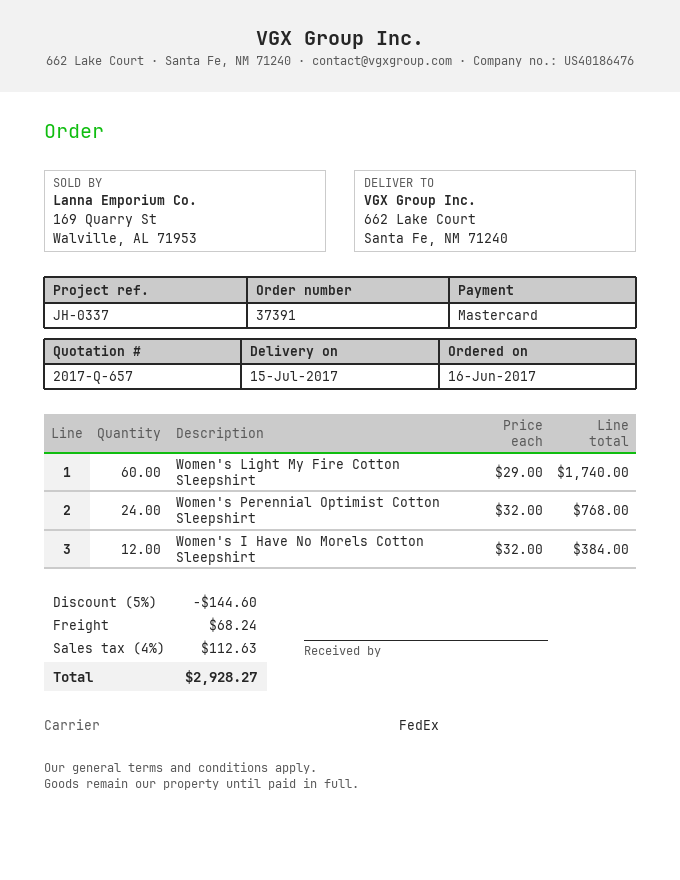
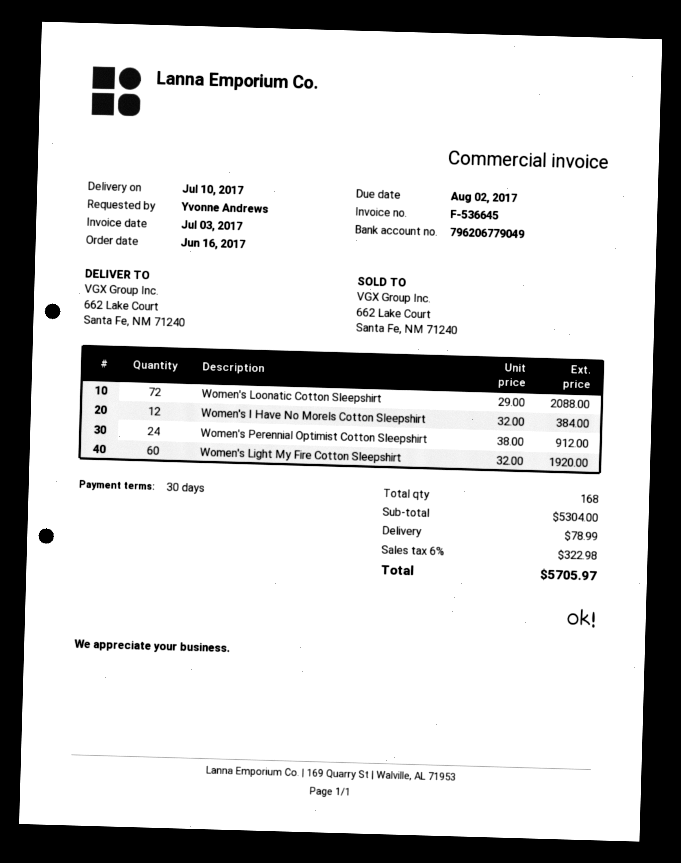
delivery date: 2017-07-15 -> 2017-07-10
Women's Light My Fire Cotton Sleepshirt: 60 x 29.00 = 1740.00 -> 60 x 32.00 = 1920.00
Women's Perennial Optimist Cotton Sleepshirt: 24 x 32.00 = 768.00 -> 24 x 38.00 = 912.00
Women's Loonatic Cotton Sleepshirt: none -> 72 x 29.00 = 2088.00
discount: 5% = 144.60 -> none
shipping: 68.24 -> 78.99
tax: 4% = 112.63 -> 6% = 322.98
total: 2928.27 -> 5705.97

